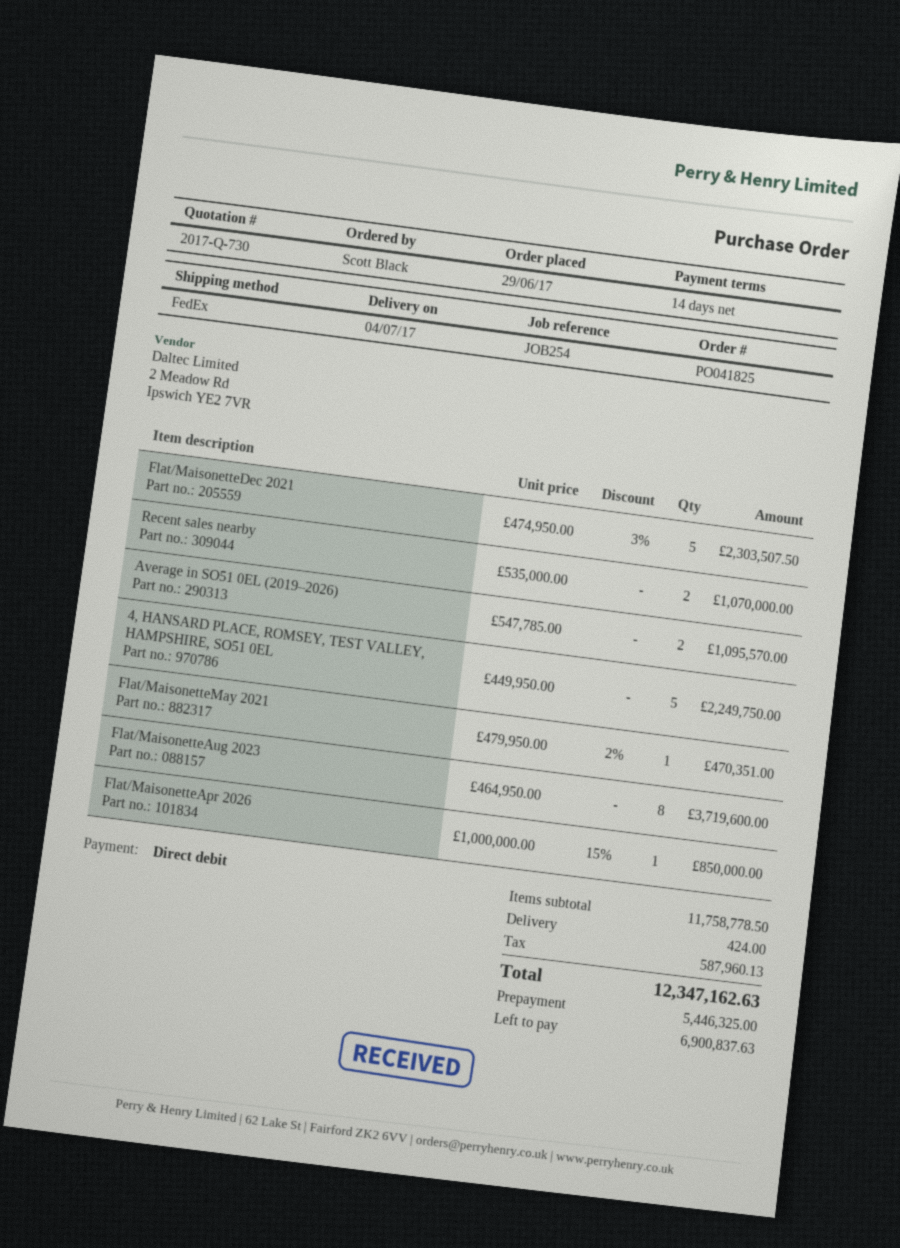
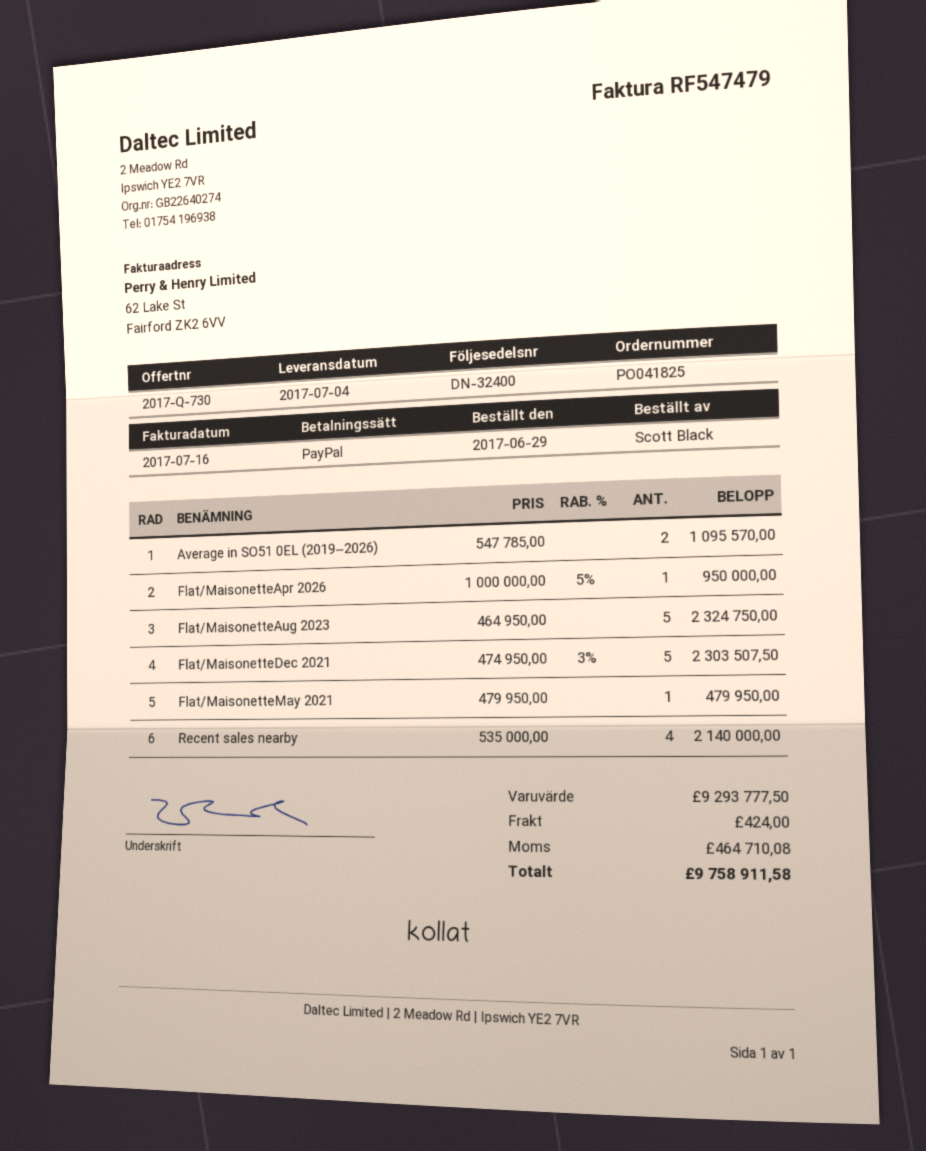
payment method: direct debit -> PayPal
Recent sales nearby: 2 x 535000.00 = 1070000.00 -> 4 x 535000.00 = 2140000.00
4, HANSARD PLACE, ROMSEY, TEST VALLEY, HAMPSHIRE, SO51 0EL: 5 x 449950.00 = 2249750.00 -> none
Flat/MaisonetteMay 2021: 1 x 479950.00 - 2% = 470351.00 -> 1 x 479950.00 = 479950.00
Flat/MaisonetteAug 2023: 8 x 464950.00 = 3719600.00 -> 5 x 464950.00 = 2324750.00
Flat/MaisonetteApr 2026: 1 x 1000000.00 - 15% = 850000.00 -> 1 x 1000000.00 - 5% = 950000.00
subtotal: 11758778.50 -> 9293777.50
tax: 587960.13 -> 464710.08
total: 12347162.63 -> 9758911.58

